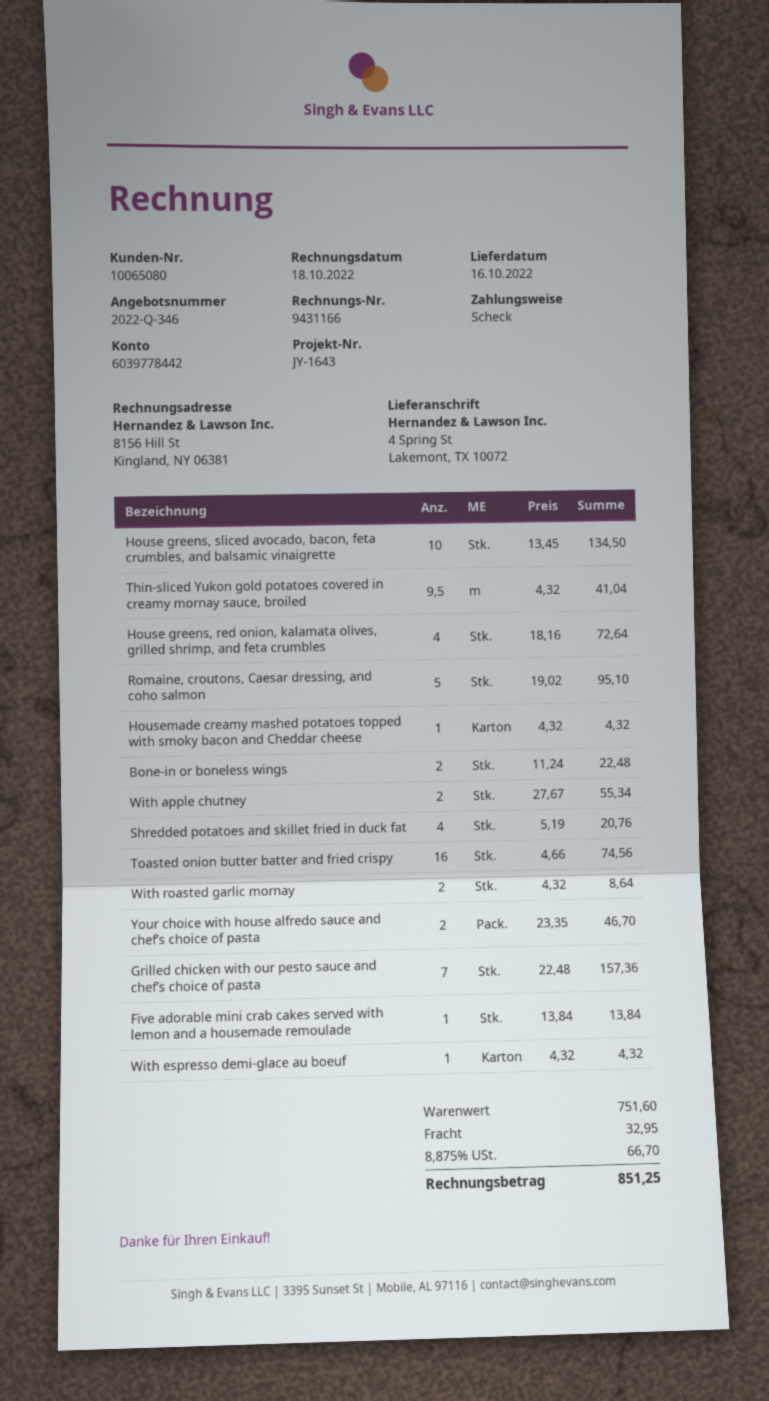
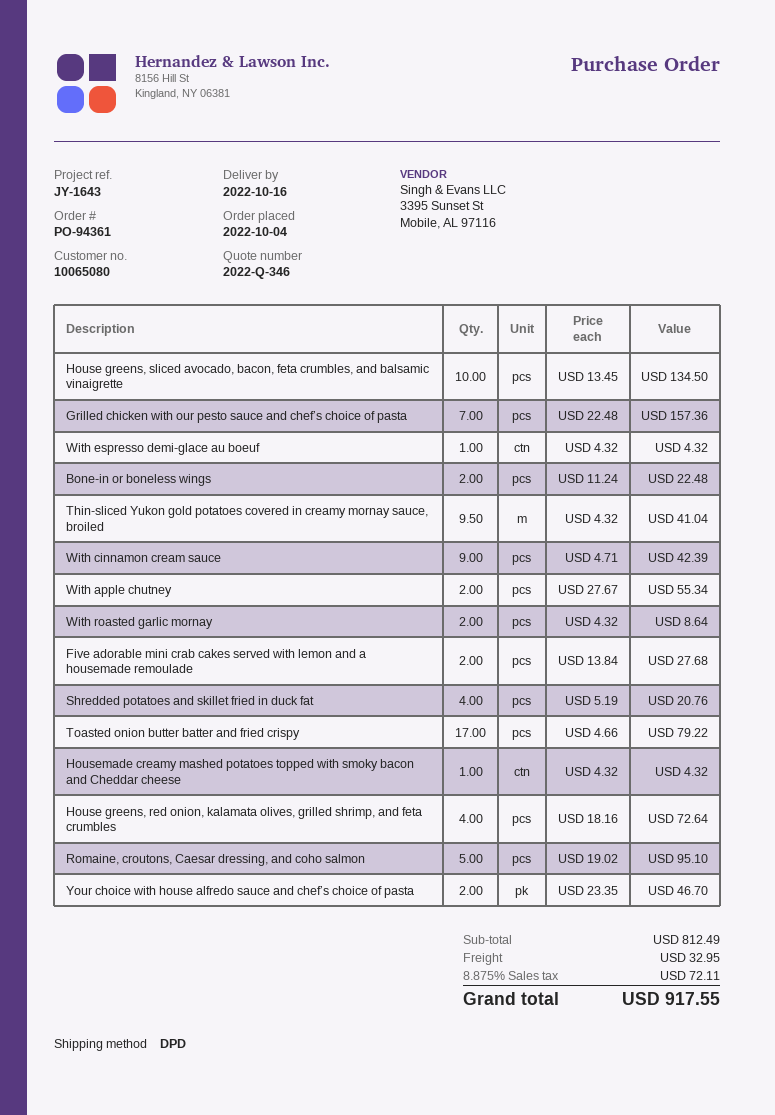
Toasted onion butter batter and fried crispy: 16 x 4.66 = 74.56 -> 17 x 4.66 = 79.22
Five adorable mini crab cakes served with lemon and a housemade remoulade: 1 x 13.84 = 13.84 -> 2 x 13.84 = 27.68
With cinnamon cream sauce: none -> 9 x 4.71 = 42.39
subtotal: 751.60 -> 812.49
tax: 8.875% = 66.70 -> 8.875% = 72.11
total: 851.25 -> 917.55

